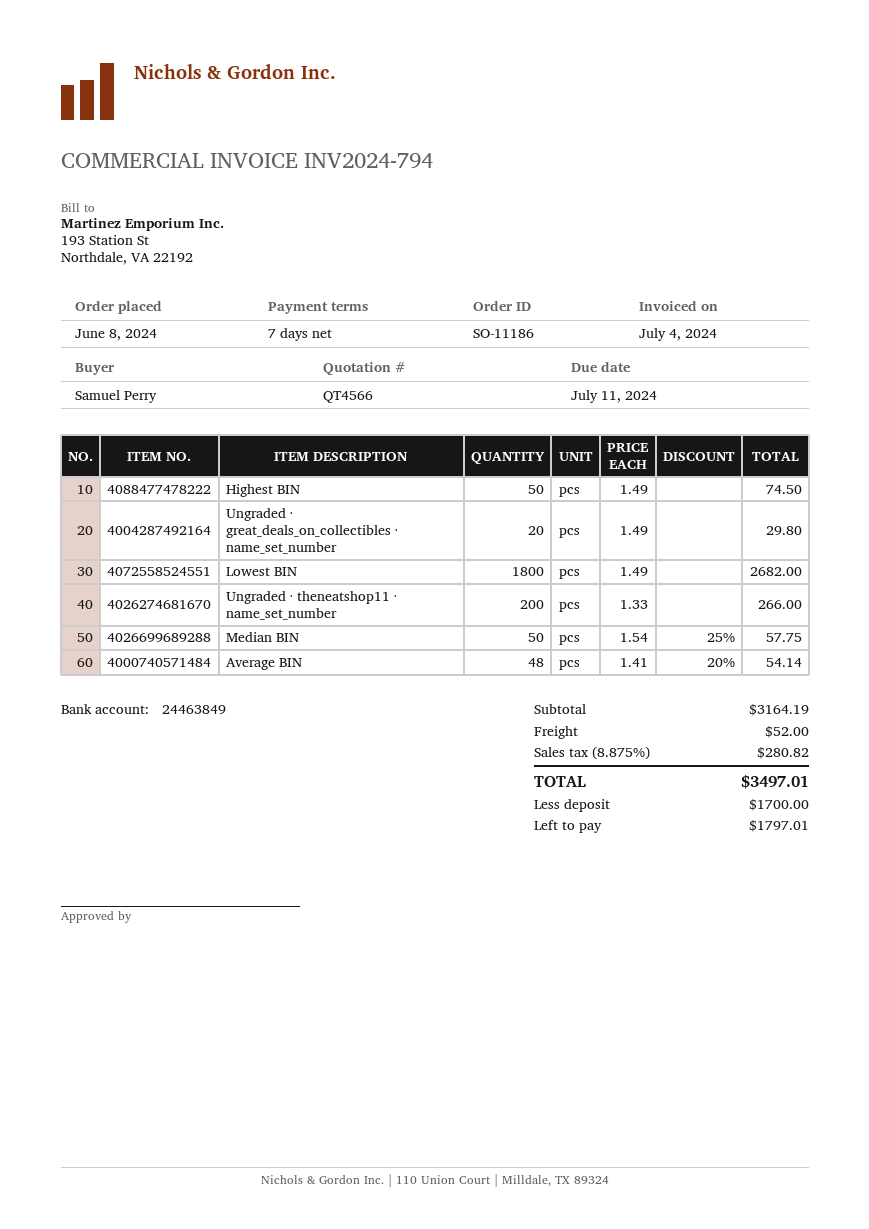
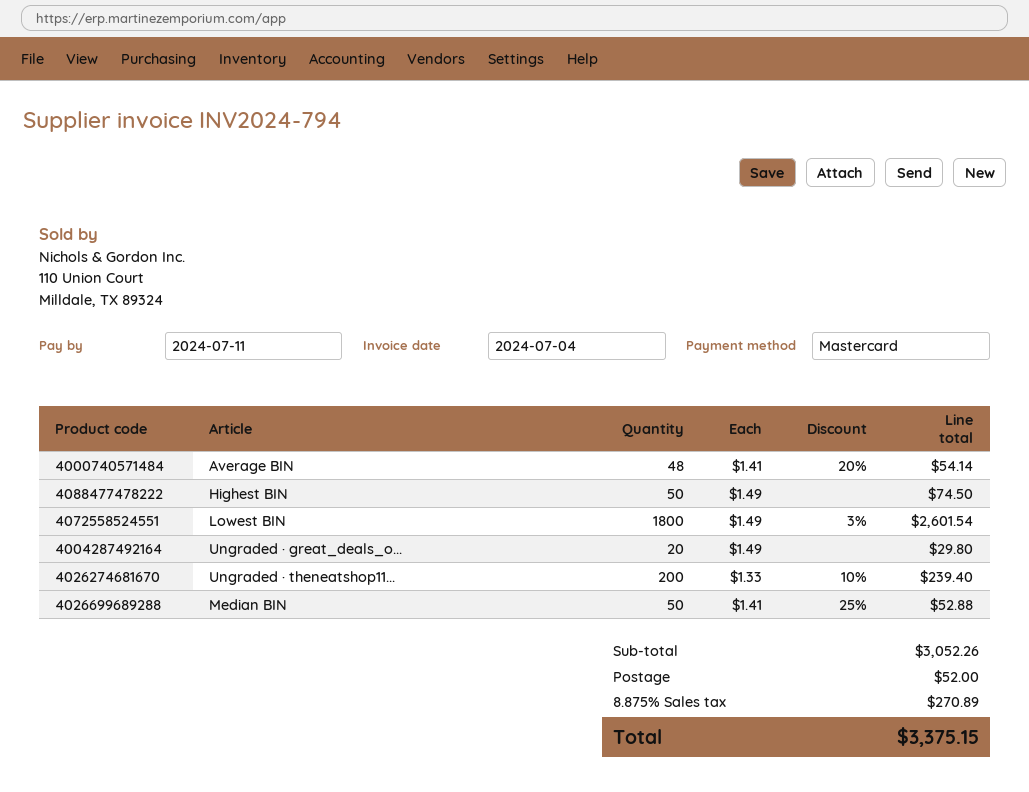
Lowest BIN: 1800 x 1.49 = 2682.00 -> 1800 x 1.49 - 3% = 2601.54
Ungraded · theneatshop11 · name_set_number: 200 x 1.33 = 266.00 -> 200 x 1.33 - 10% = 239.40
Median BIN: 50 x 1.54 - 25% = 57.75 -> 50 x 1.41 - 25% = 52.88
subtotal: 3164.19 -> 3052.26
tax: 8.875% = 280.82 -> 8.875% = 270.89
total: 3497.01 -> 3375.15

